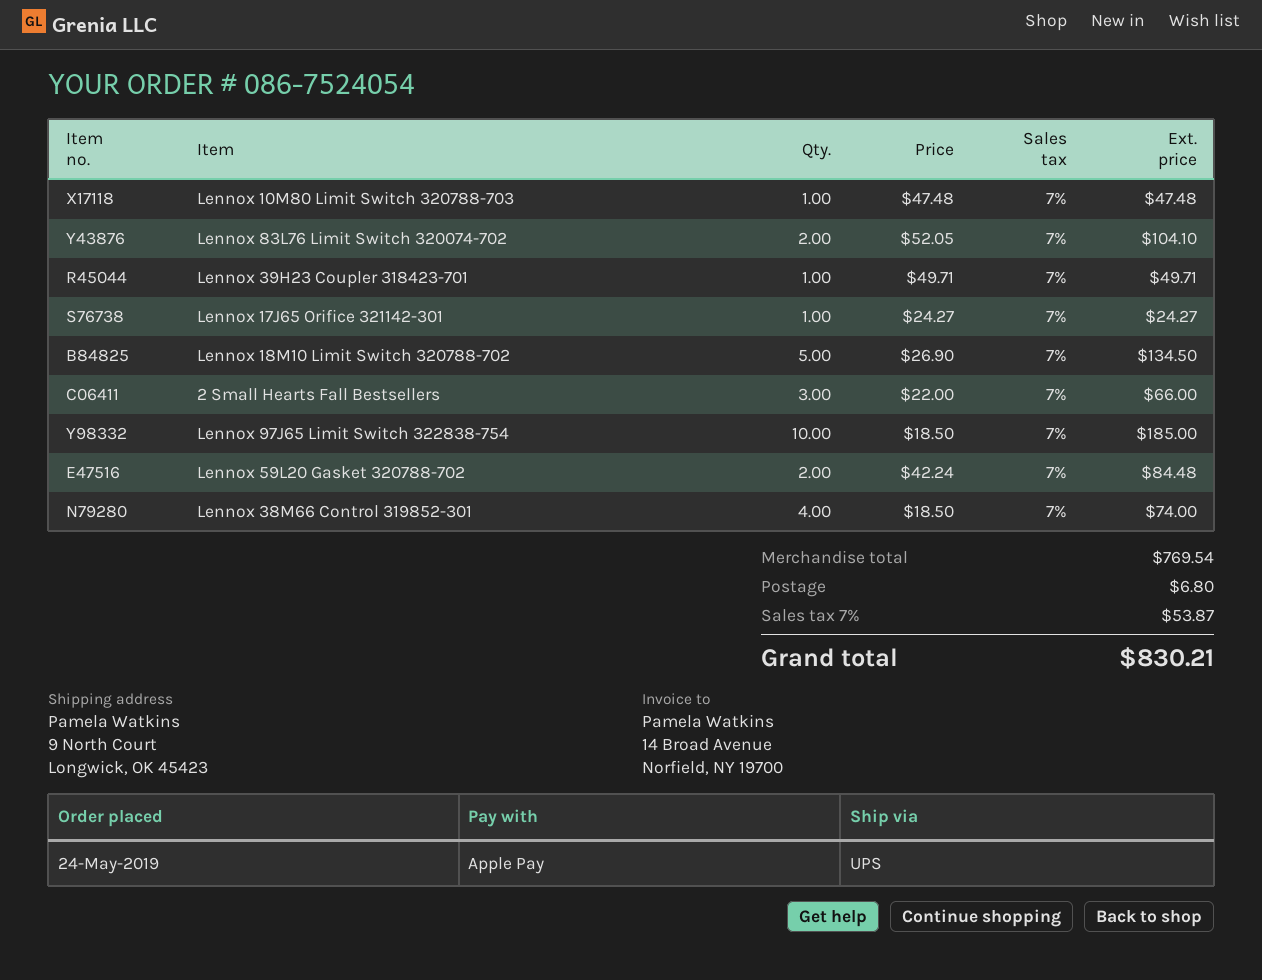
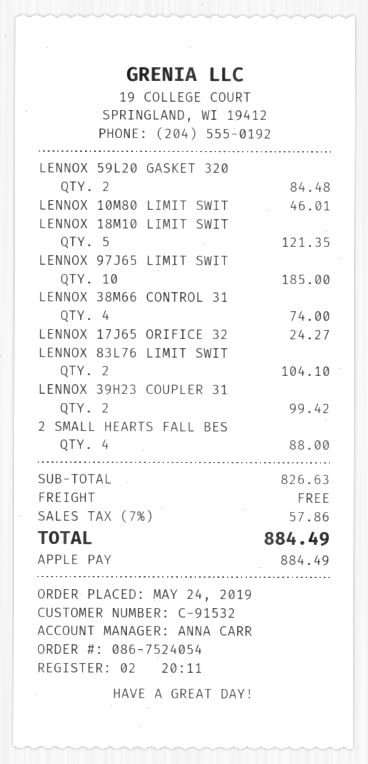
Lennox 10M80 Limit Switch 320788-703: 1 for 47.48 -> 1 for 46.01
Lennox 39H23 Coupler 318423-701: 1 for 49.71 -> 2 for 99.42
Lennox 18M10 Limit Switch 320788-702: 5 for 134.50 -> 5 for 121.35
2 Small Hearts Fall Bestsellers: 3 for 66.00 -> 4 for 88.00
subtotal: 769.54 -> 826.63
shipping: 6.80 -> 0.00
tax: 7% = 53.87 -> 7% = 57.86
total: 830.21 -> 884.49

